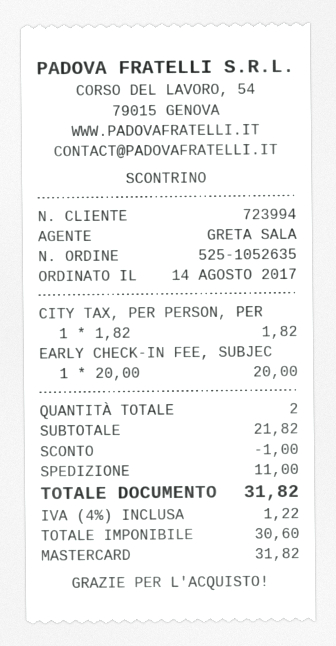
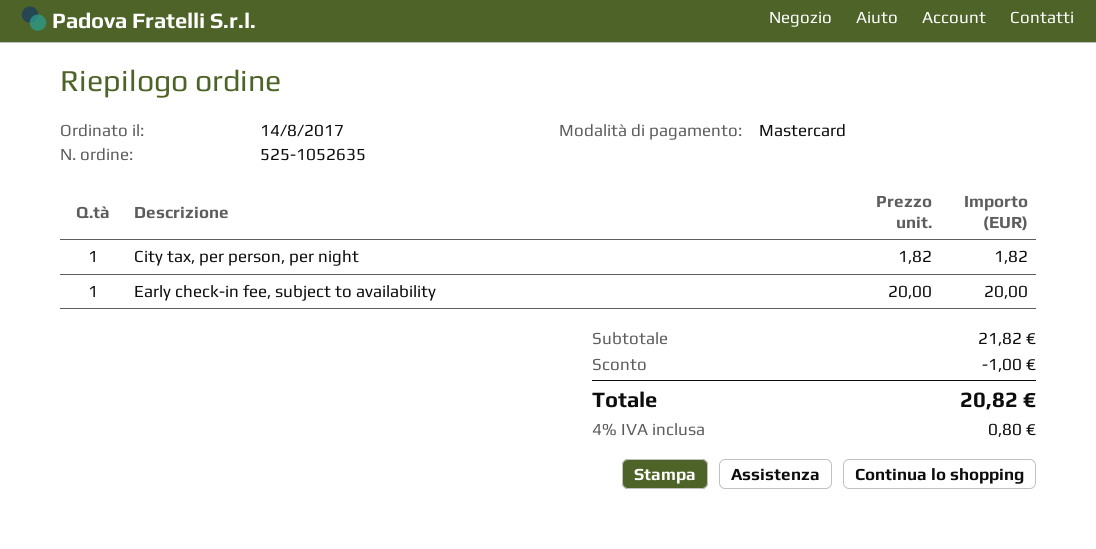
shipping: 11.00 -> none
tax: 4% = 1.22 -> 4% = 0.80
total: 31.82 -> 20.82

